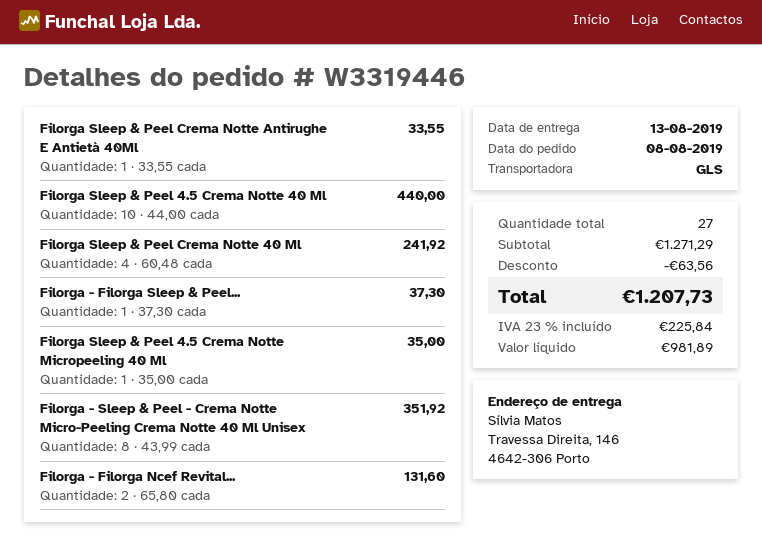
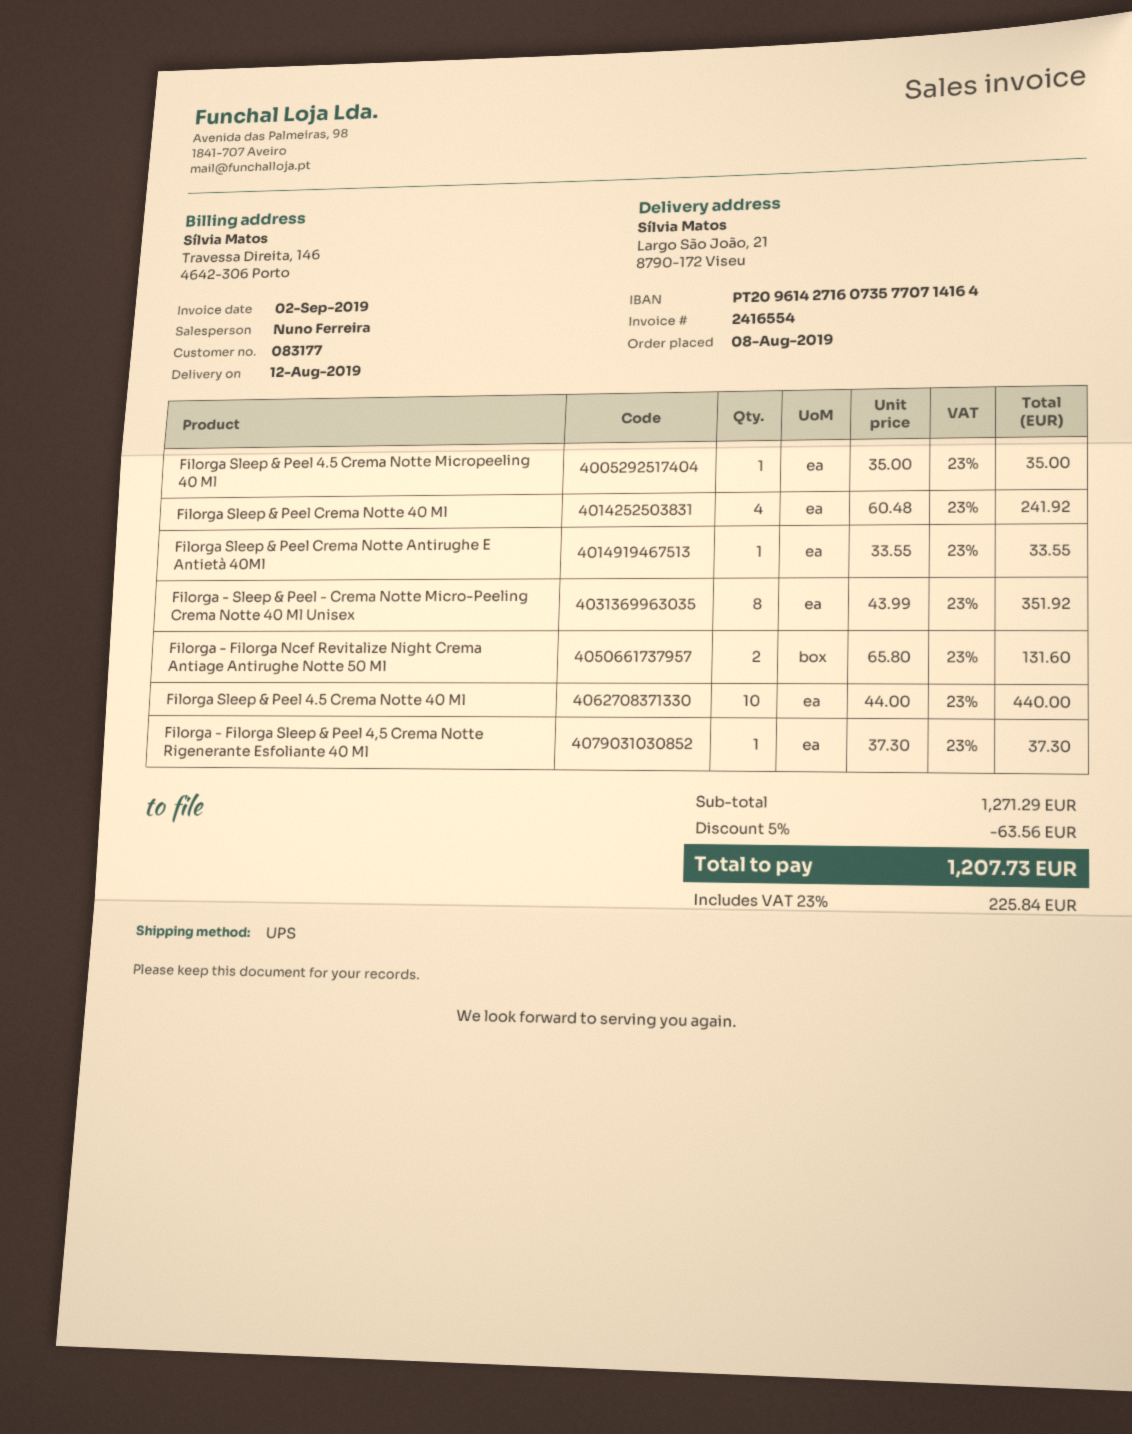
delivery date: 2019-08-13 -> 2019-08-12
shipping method: GLS -> UPS
ship to: Travessa Direita, 146, 4642-306 Porto -> Largo São João, 21, 8790-172 Viseu

